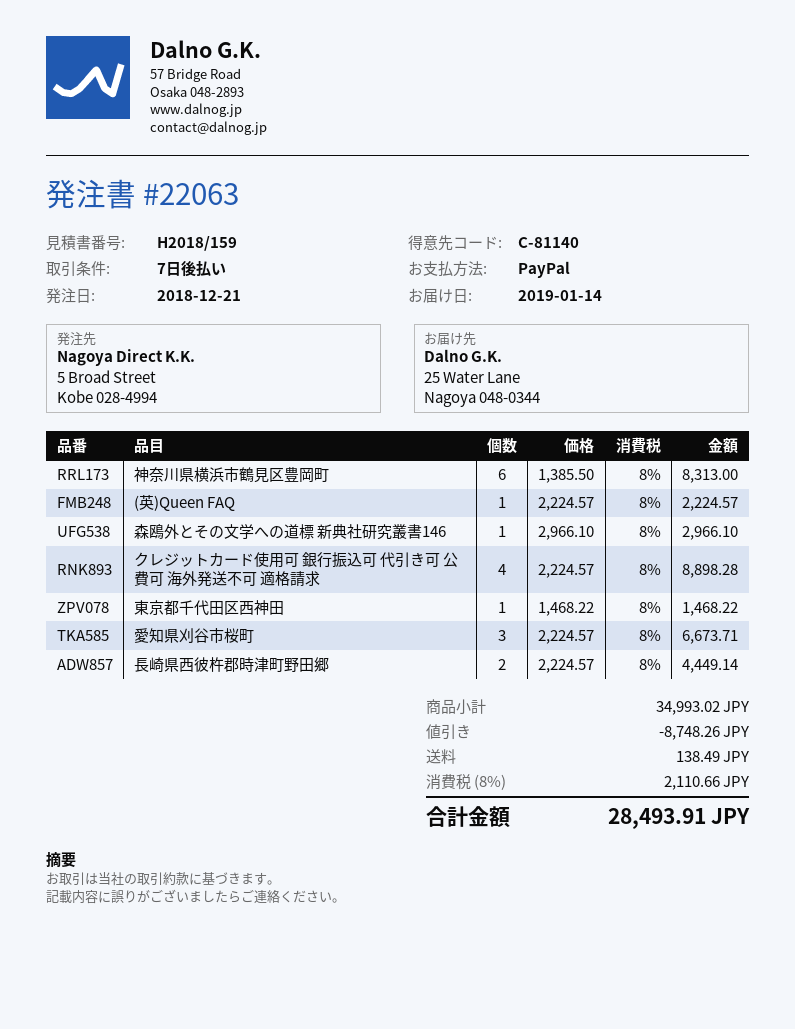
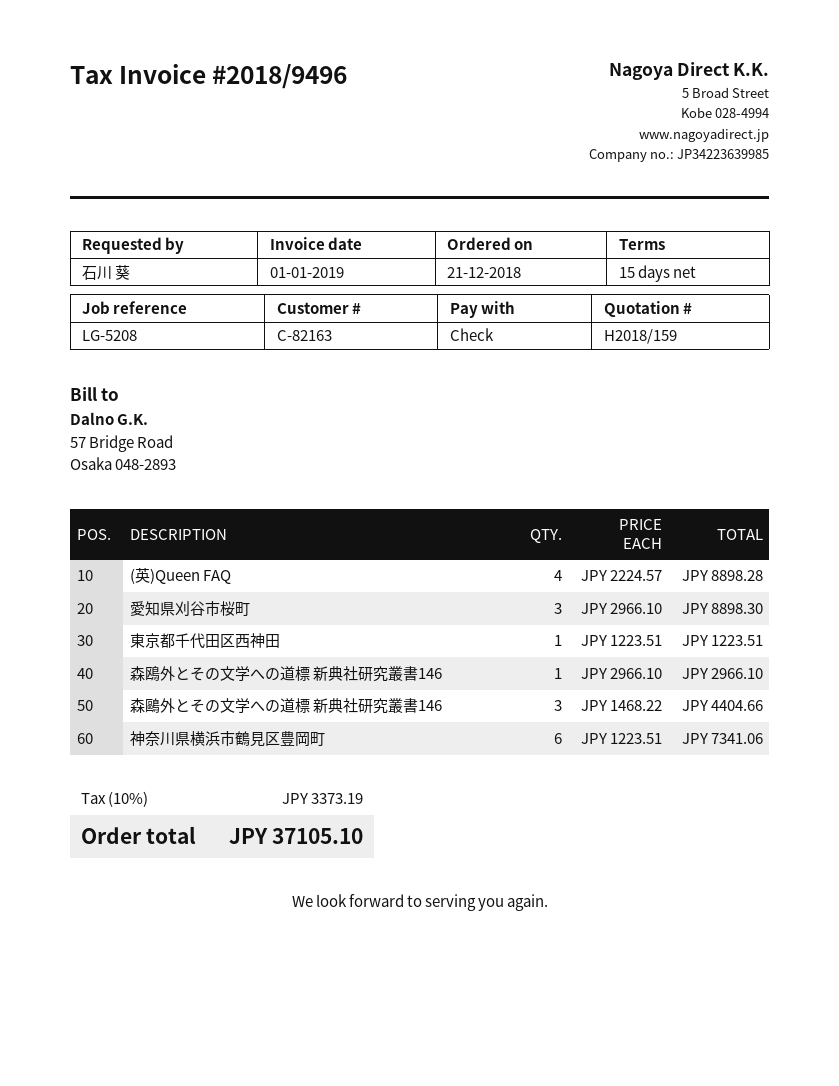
payment terms: 7 days -> 15 days
customer number: C-81140 -> C-82163
payment method: PayPal -> cheque
神奈川県横浜市鶴見区豊岡町: 6 x 1385.50 = 8313.00 -> 6 x 1223.51 = 7341.06
(英)Queen FAQ: 1 x 2224.57 = 2224.57 -> 4 x 2224.57 = 8898.28
クレジットカード使用可 銀行振込可 代引き可 公費可 海外発送不可 適格請求: 4 x 2224.57 = 8898.28 -> none
東京都千代田区西神田: 1 x 1468.22 = 1468.22 -> 1 x 1223.51 = 1223.51
愛知県刈谷市桜町: 3 x 2224.57 = 6673.71 -> 3 x 2966.10 = 8898.30
長崎県西彼杵郡時津町野田郷: 2 x 2224.57 = 4449.14 -> none
森鷗外とその文学への道標 新典社研究叢書146: none -> 3 x 1468.22 = 4404.66
discount: 8748.26 -> none
shipping: 138.49 -> none
tax: 8% = 2110.66 -> 10% = 3373.19
total: 28493.91 -> 37105.10

